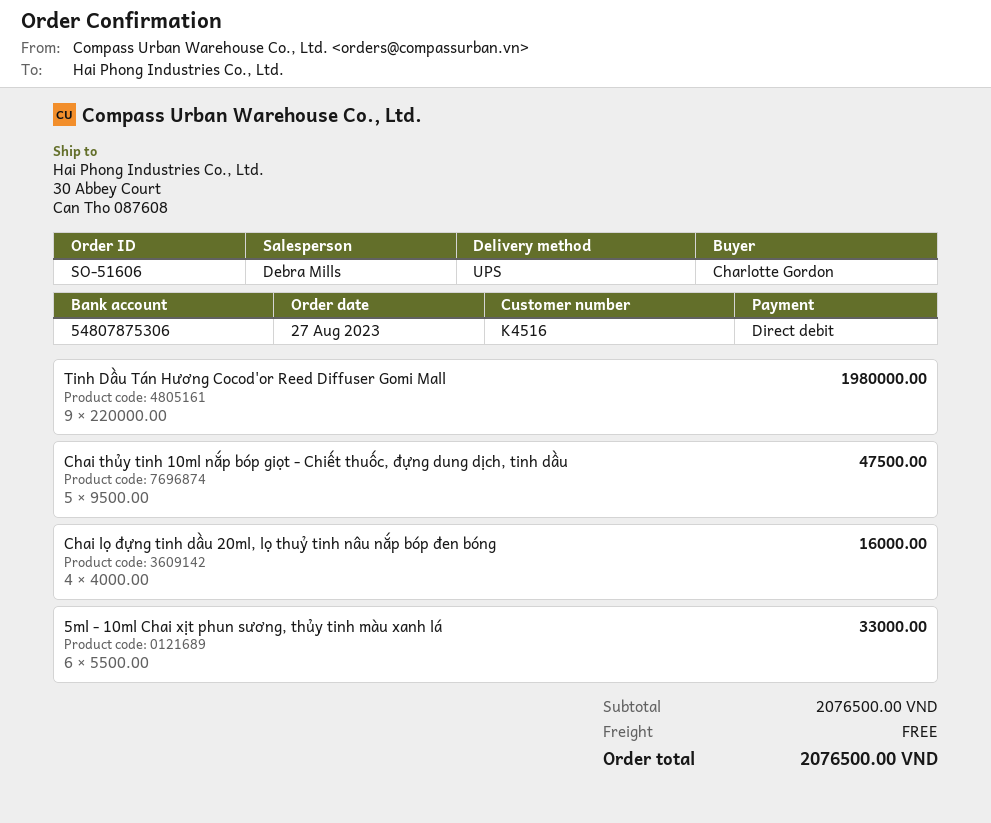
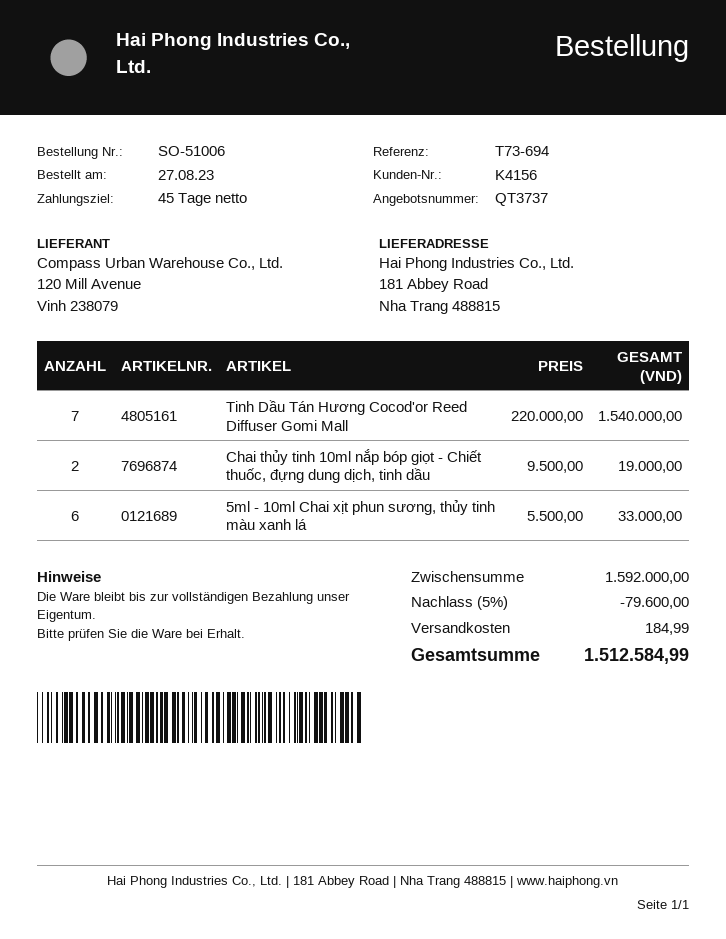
order number: SO-51606 -> SO-51006
customer number: K4516 -> K4156
ship to: 30 Abbey Court, Can Tho 087608 -> 181 Abbey Road, Nha Trang 488815
Tinh Dầu Tán Hương Cocod'or Reed Diffuser Gomi Mall: 9 x 220000.00 = 1980000.00 -> 7 x 220000.00 = 1540000.00
Chai thủy tinh 10ml nắp bóp giọt - Chiết thuốc, đựng dung dịch, tinh dầu: 5 x 9500.00 = 47500.00 -> 2 x 9500.00 = 19000.00
Chai lọ đựng tinh dầu 20ml, lọ thuỷ tinh nâu nắp bóp đen bóng: 4 x 4000.00 = 16000.00 -> none
subtotal: 2076500.00 -> 1592000.00
discount: none -> 5% = 79600.00
shipping: 0.00 -> 184.99
total: 2076500.00 -> 1512584.99

